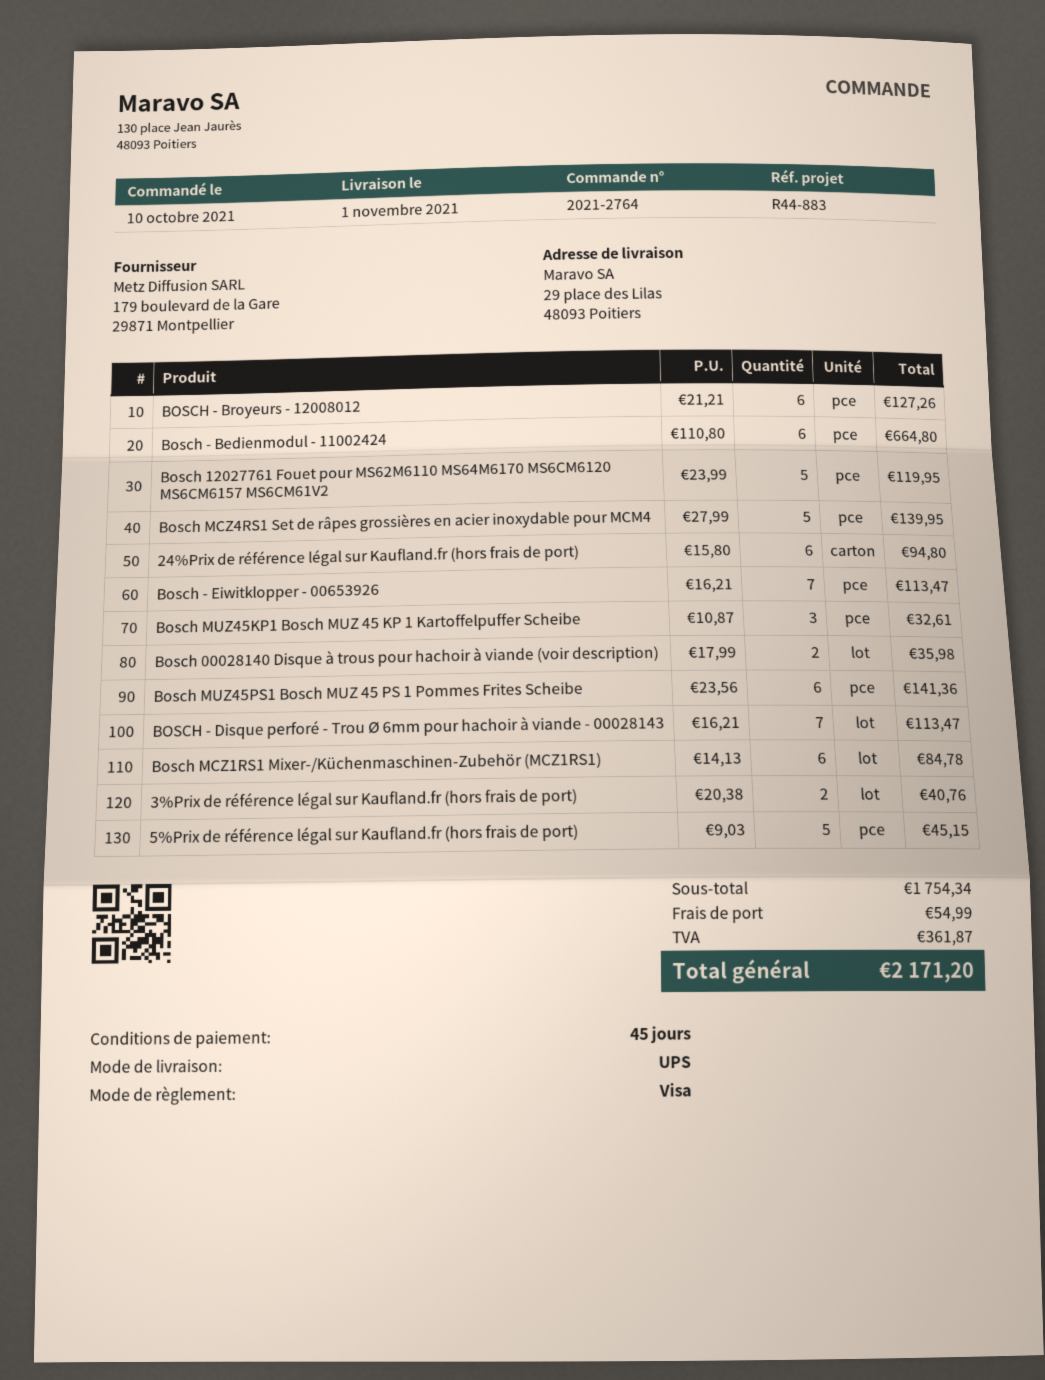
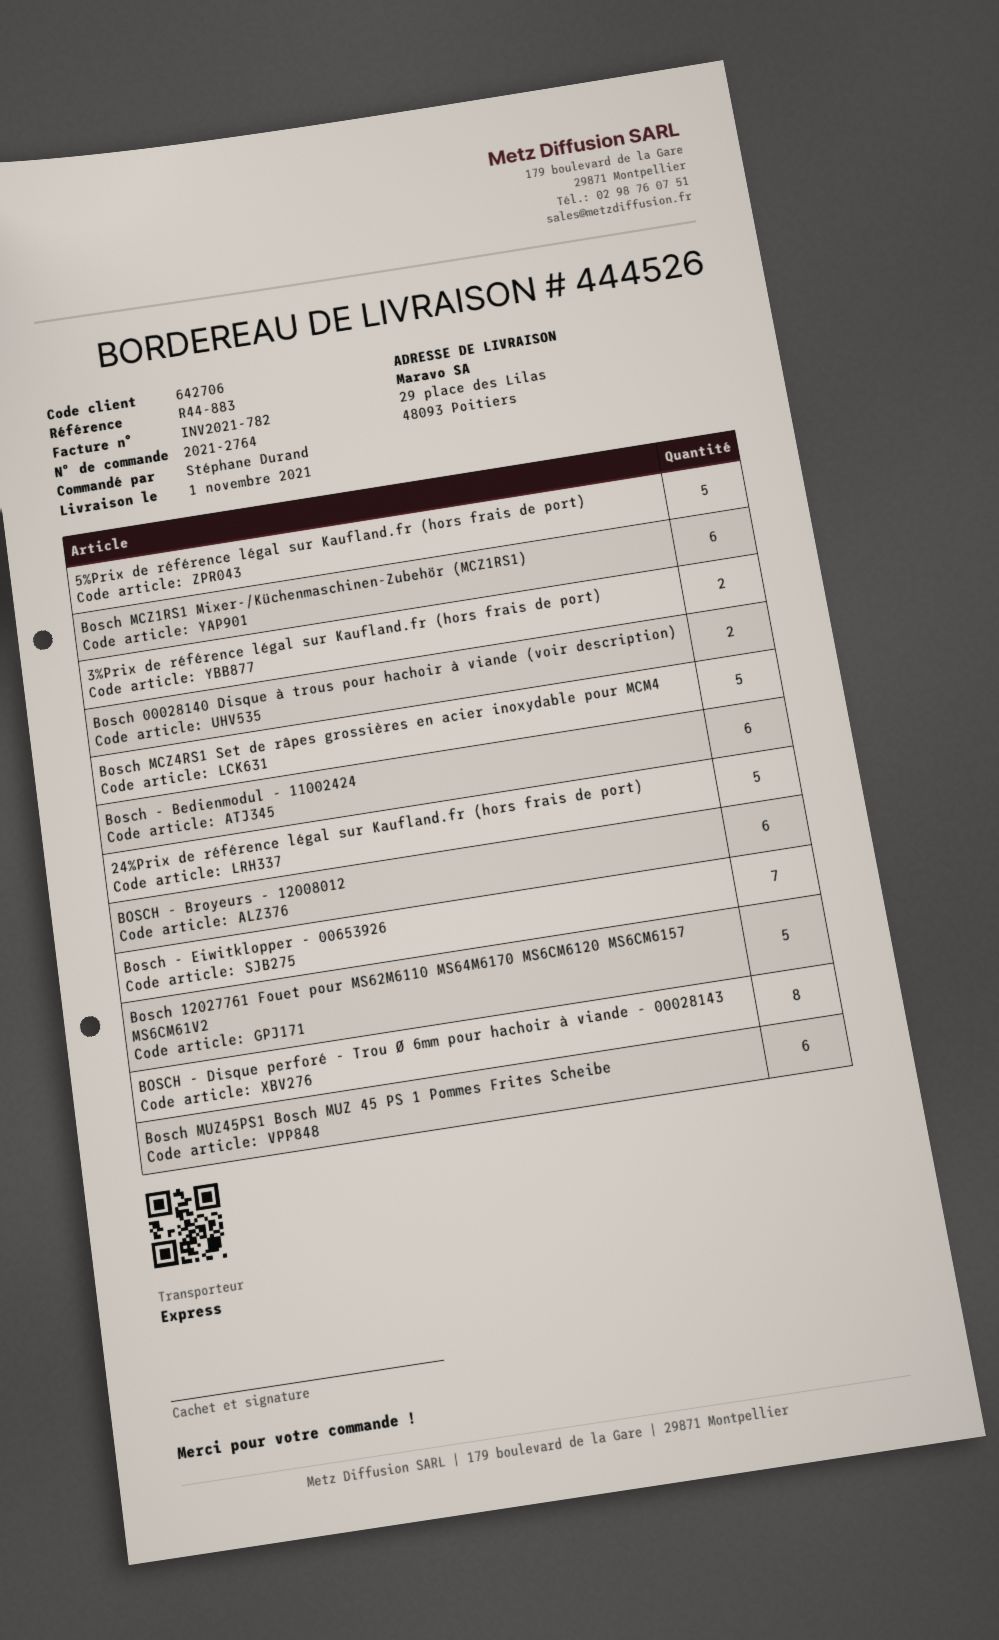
shipping method: UPS -> express
24%Prix de référence légal sur Kaufland.fr (hors frais de port): 6 -> 5
Bosch MUZ45KP1 Bosch MUZ 45 KP 1 Kartoffelpuffer Scheibe: 3 -> none
BOSCH - Disque perforé - Trou Ø 6mm pour hachoir à viande - 00028143: 7 -> 8

